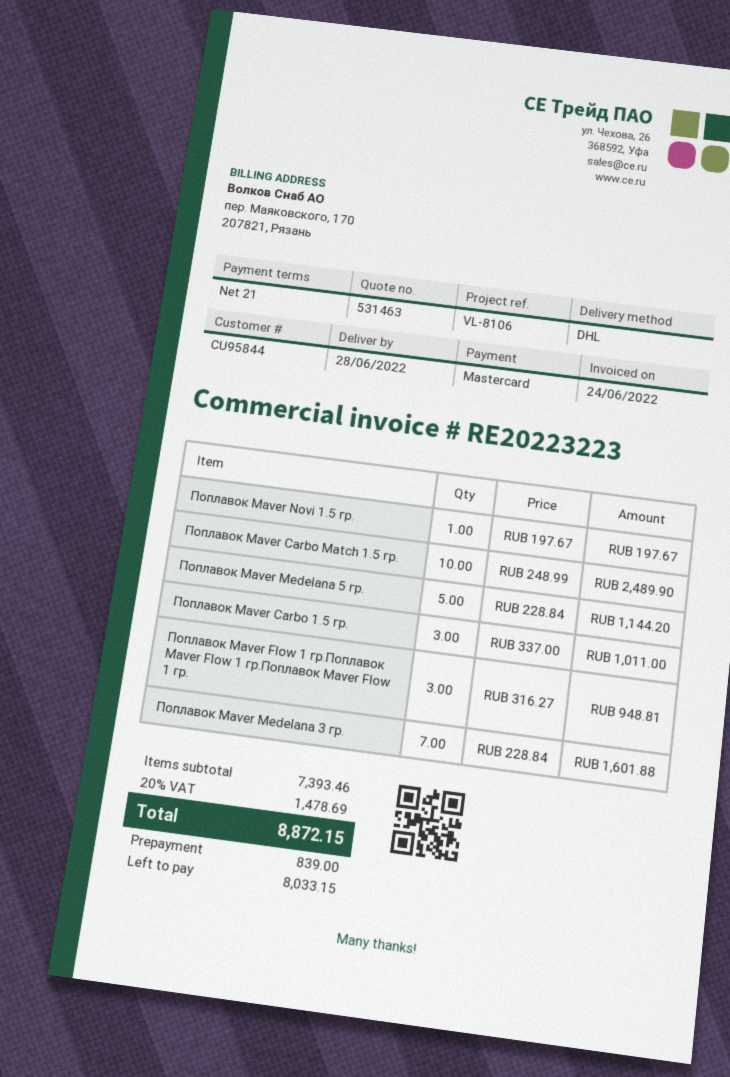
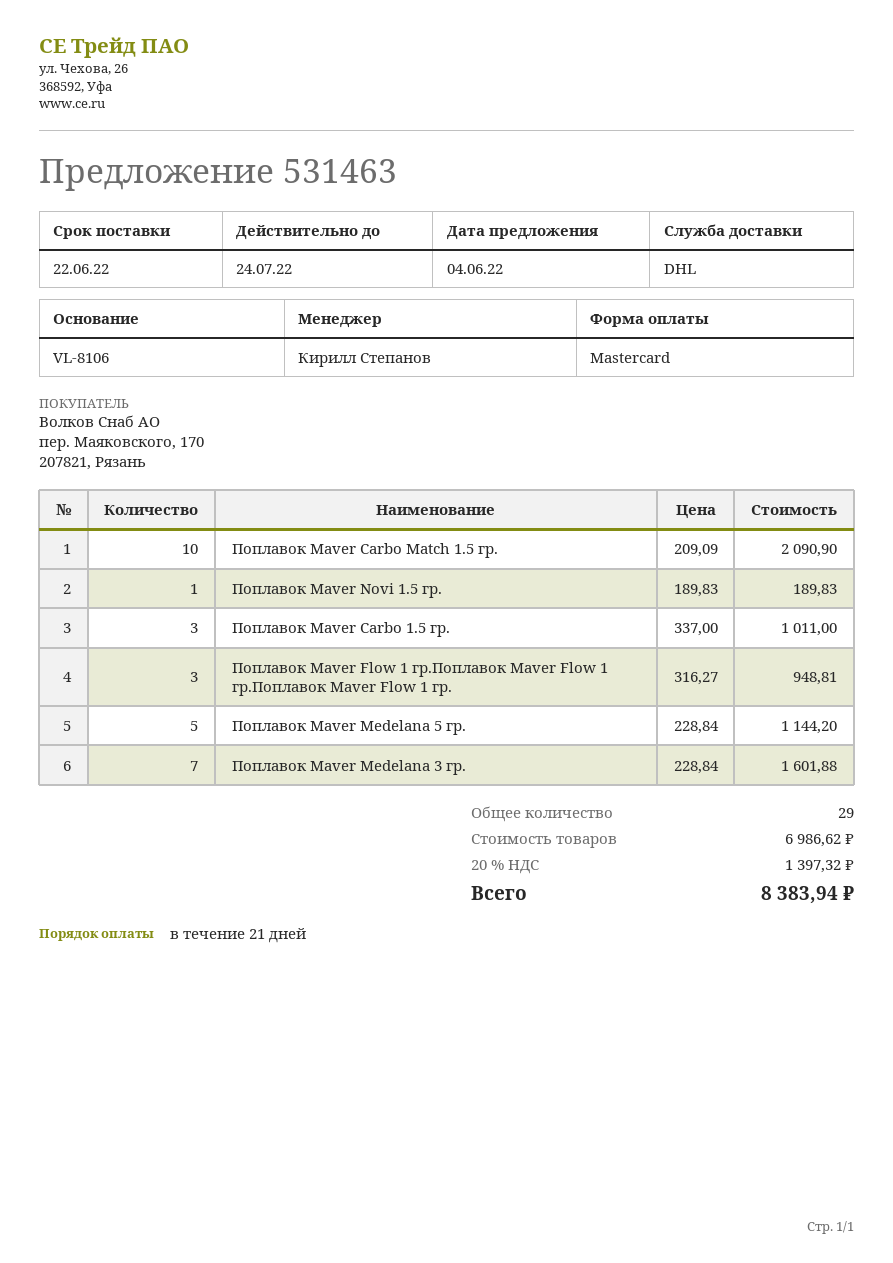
delivery date: 2022-06-28 -> 2022-06-22
Поплавок Maver Novi 1.5 гр.: 1 x 197.67 = 197.67 -> 1 x 189.83 = 189.83
Поплавок Maver Carbo Match 1.5 гр.: 10 x 248.99 = 2489.90 -> 10 x 209.09 = 2090.90
subtotal: 7393.46 -> 6986.62
tax: 20% = 1478.69 -> 20% = 1397.32
total: 8872.15 -> 8383.94

